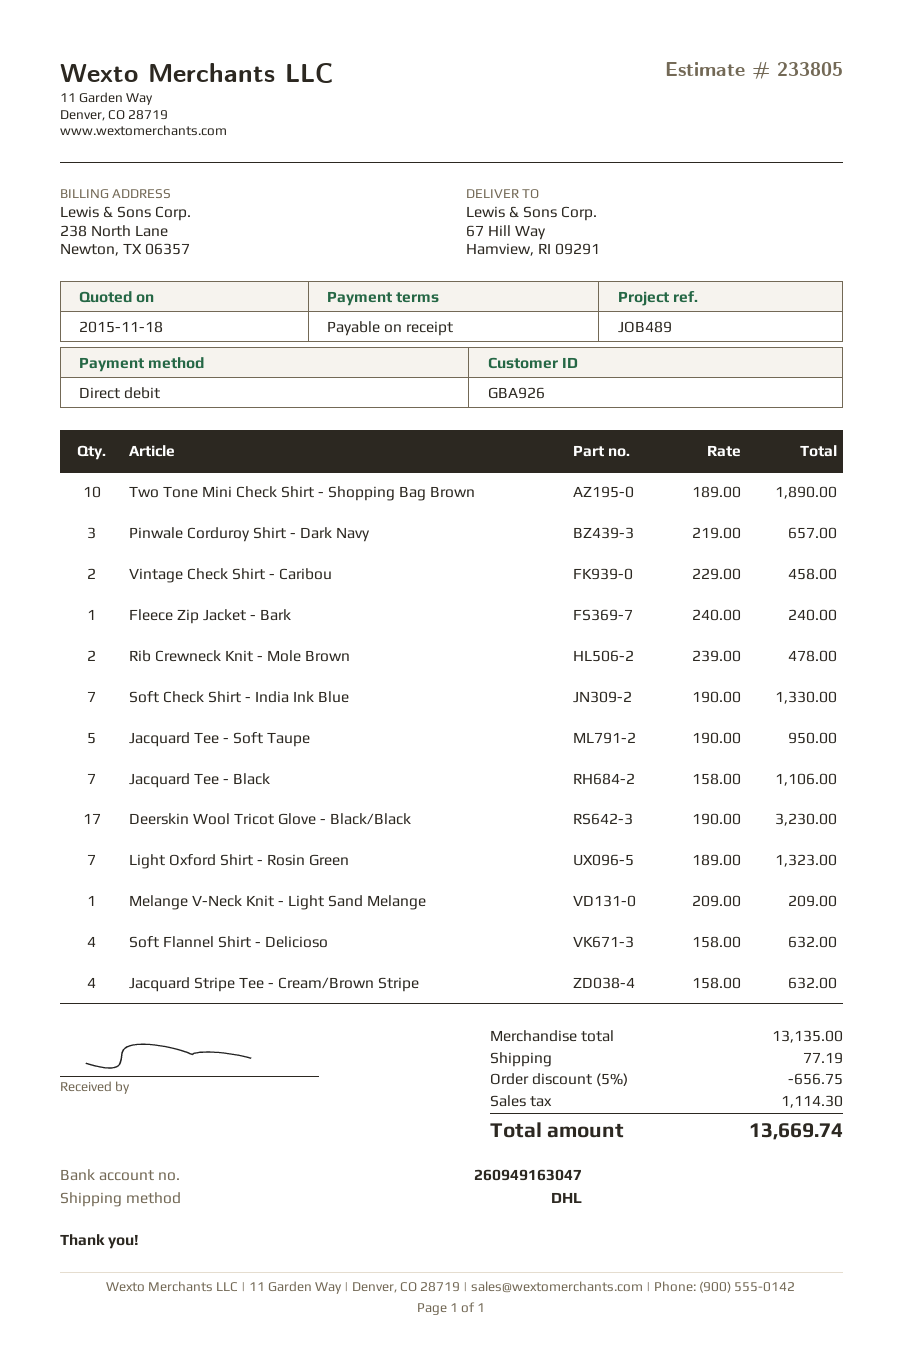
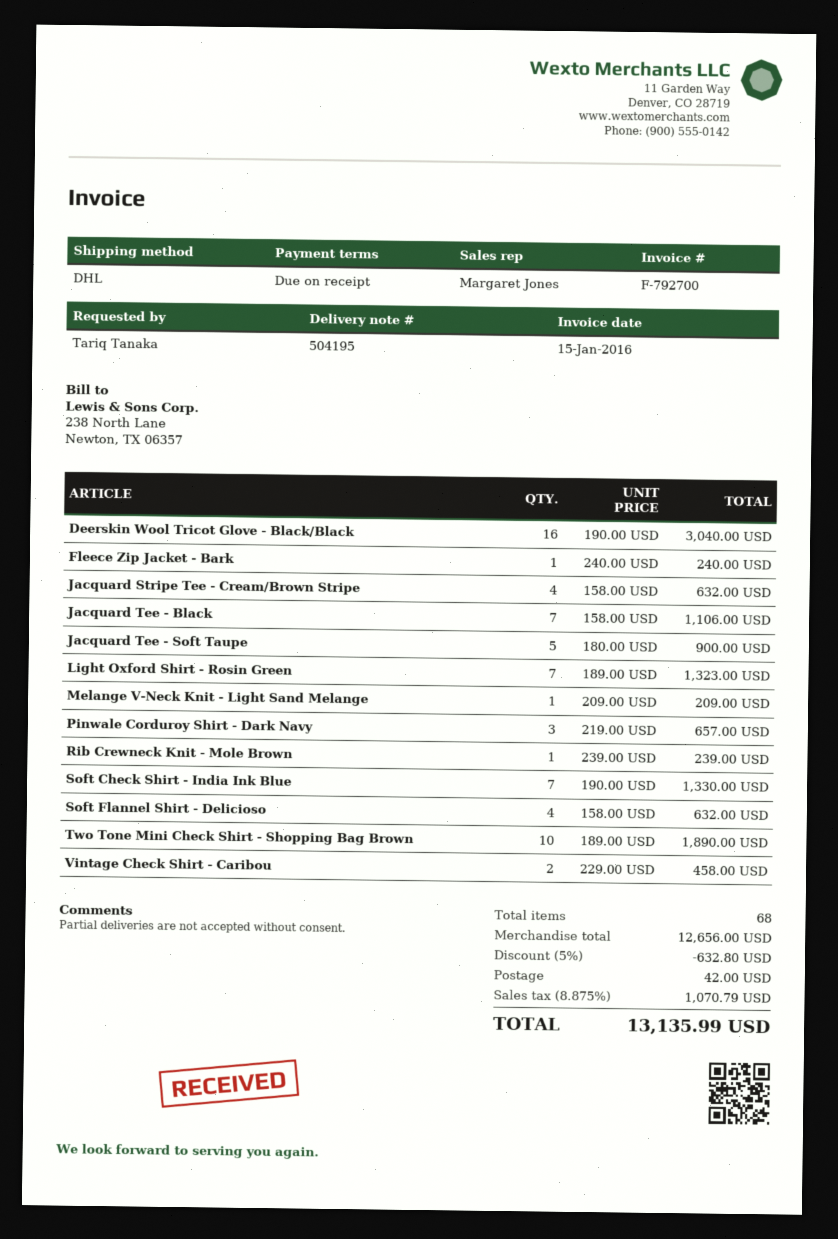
Rib Crewneck Knit - Mole Brown: 2 x 239.00 = 478.00 -> 1 x 239.00 = 239.00
Jacquard Tee - Soft Taupe: 5 x 190.00 = 950.00 -> 5 x 180.00 = 900.00
Deerskin Wool Tricot Glove - Black/Black: 17 x 190.00 = 3230.00 -> 16 x 190.00 = 3040.00
subtotal: 13135.00 -> 12656.00
discount: 5% = 656.75 -> 5% = 632.80
shipping: 77.19 -> 42.00
tax: 1114.30 -> 1070.79
total: 13669.74 -> 13135.99

